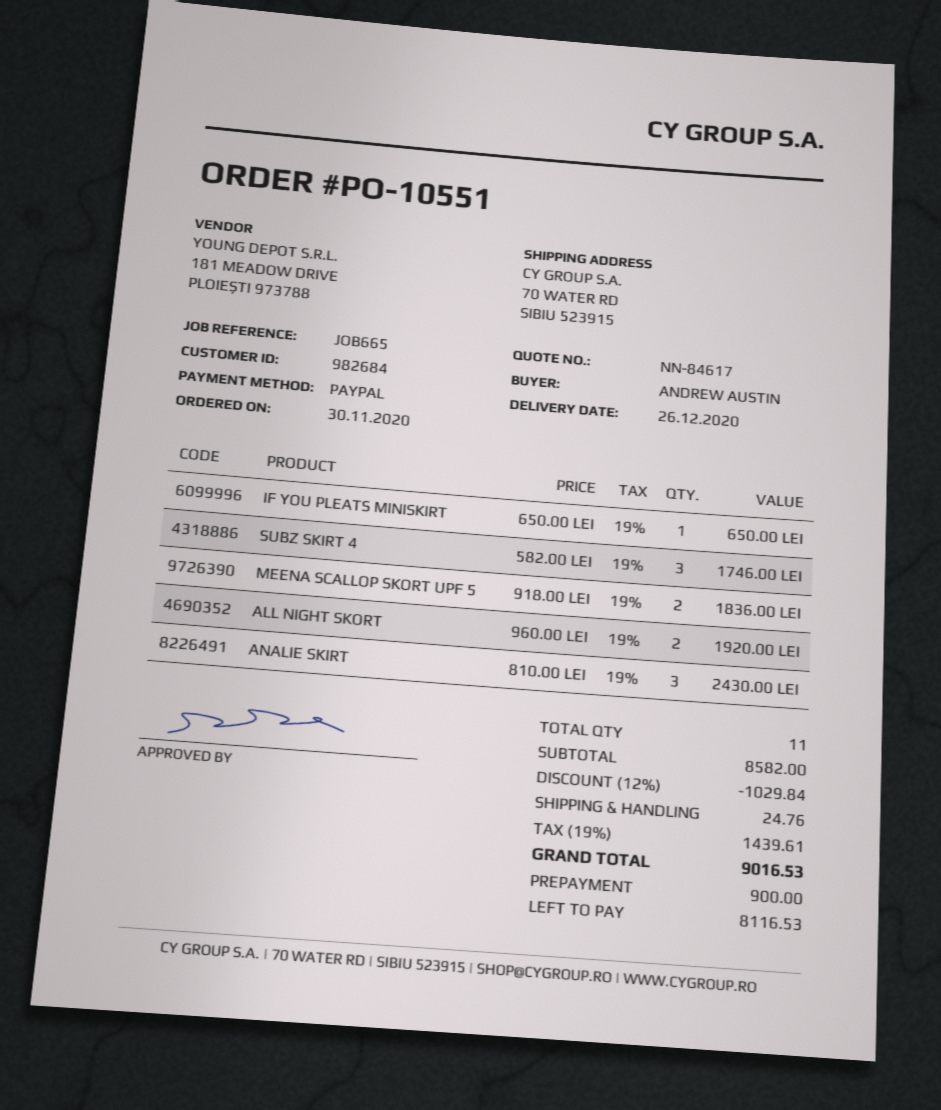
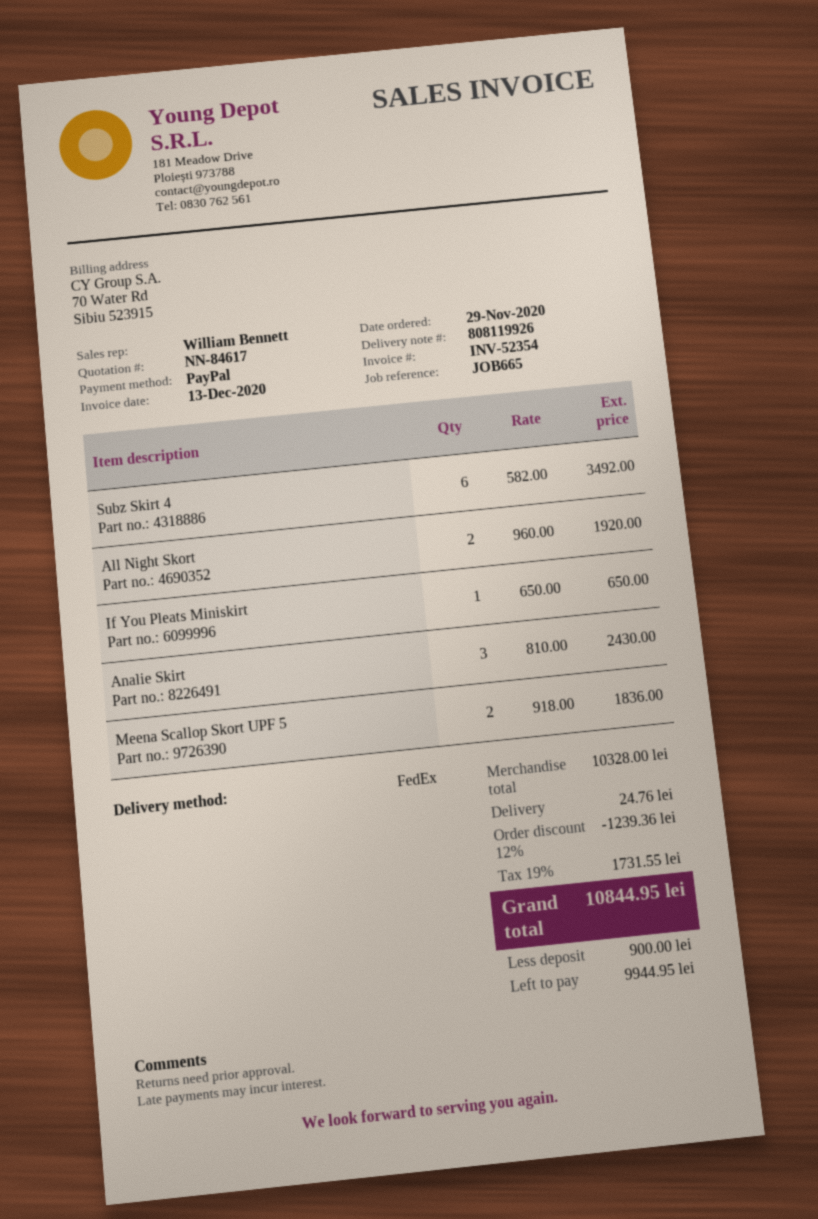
order date: 2020-11-30 -> 2020-11-29
SUBZ SKIRT 4: 3 x 582.00 = 1746.00 -> 6 x 582.00 = 3492.00
subtotal: 8582.00 -> 10328.00
discount: 12% = 1029.84 -> 12% = 1239.36
tax: 19% = 1439.61 -> 19% = 1731.55
total: 9016.53 -> 10844.95
balance: 8116.53 -> 9944.95

